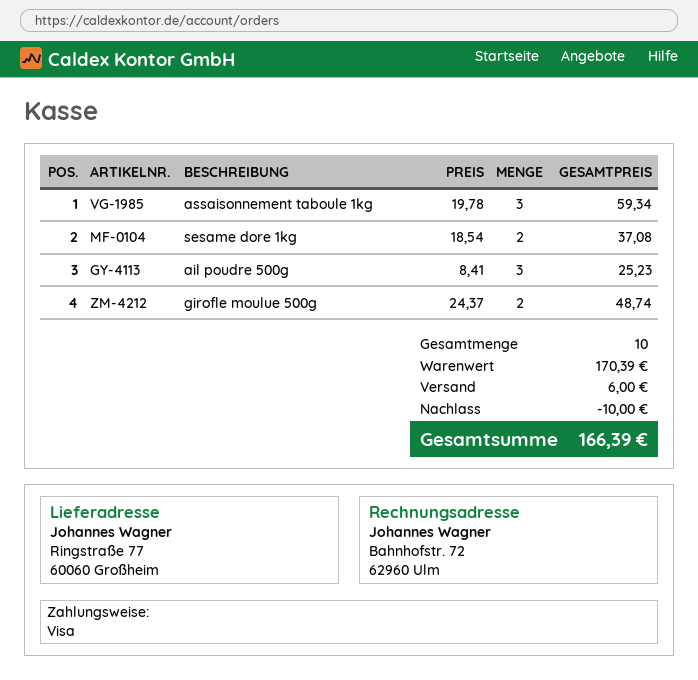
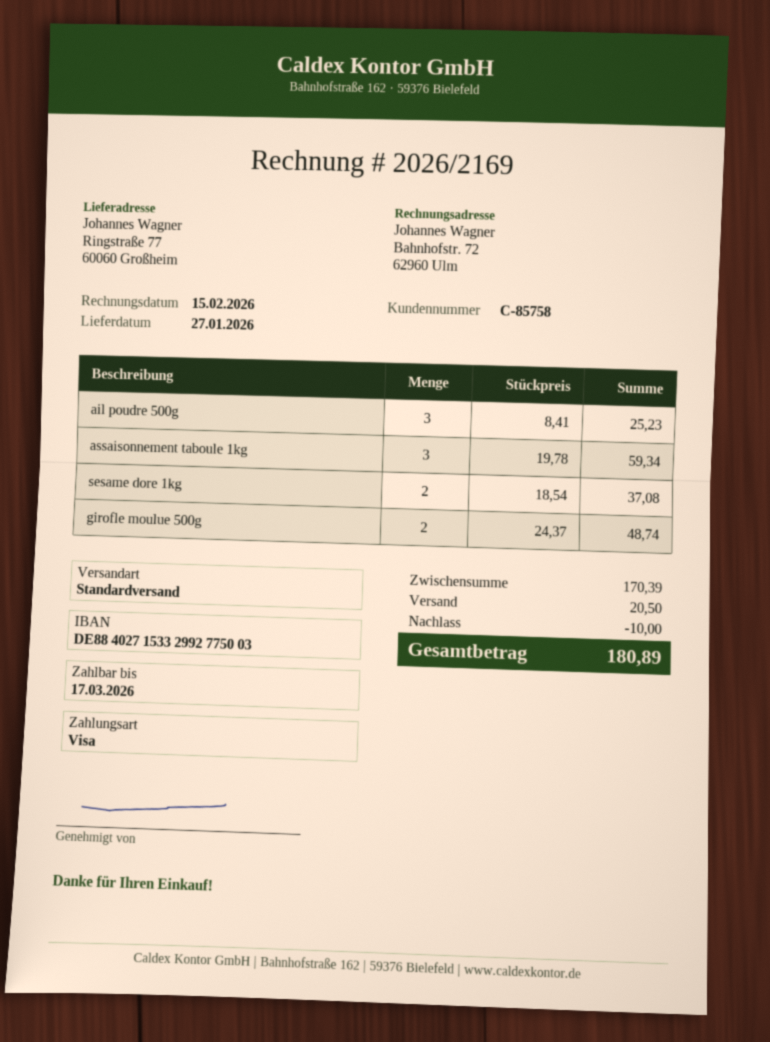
shipping: 6.00 -> 20.50
total: 166.39 -> 180.89

